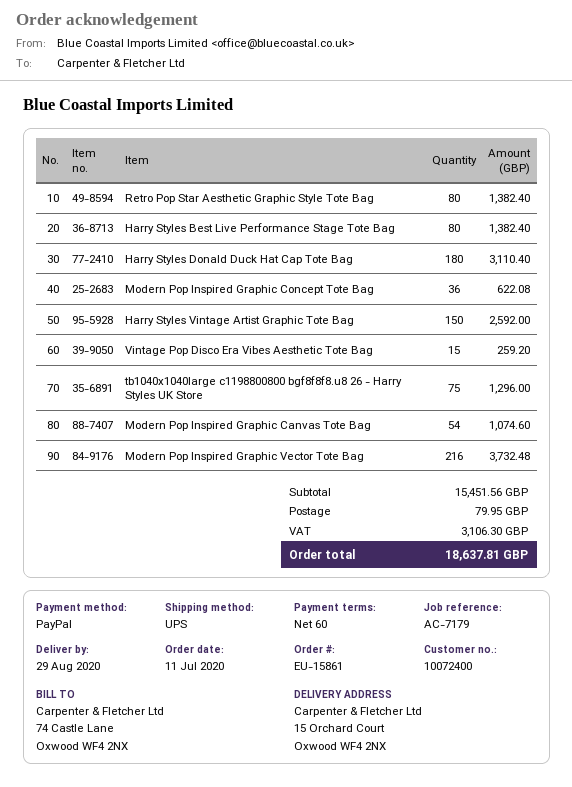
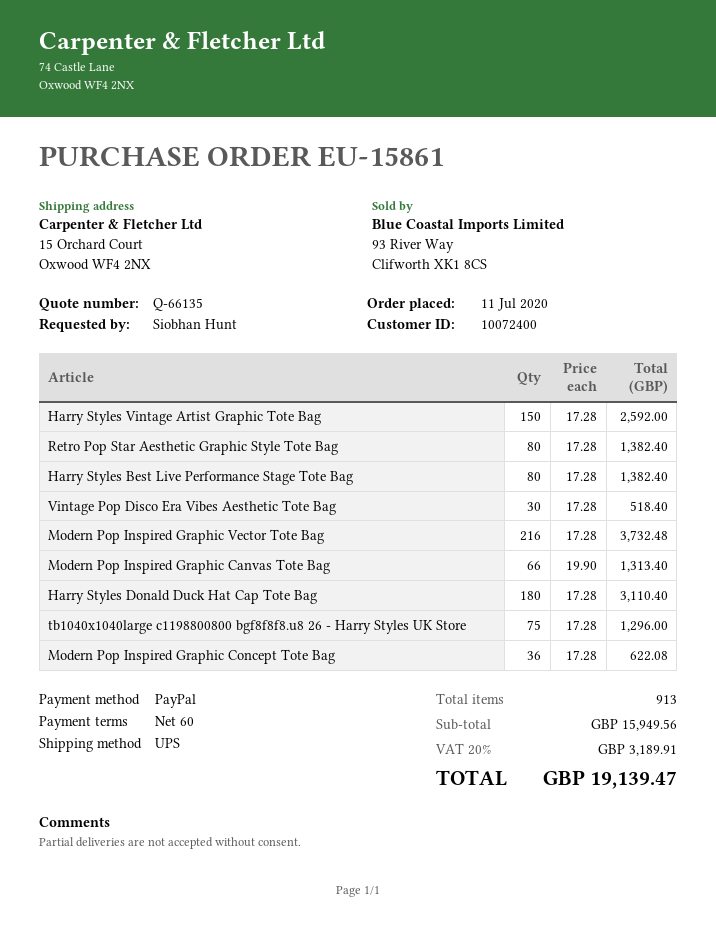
Vintage Pop Disco Era Vibes Aesthetic Tote Bag: 15 for 259.20 -> 30 for 518.40
Modern Pop Inspired Graphic Canvas Tote Bag: 54 for 1074.60 -> 66 for 1313.40
subtotal: 15451.56 -> 15949.56
shipping: 79.95 -> none
tax: 3106.30 -> 3189.91
total: 18637.81 -> 19139.47

